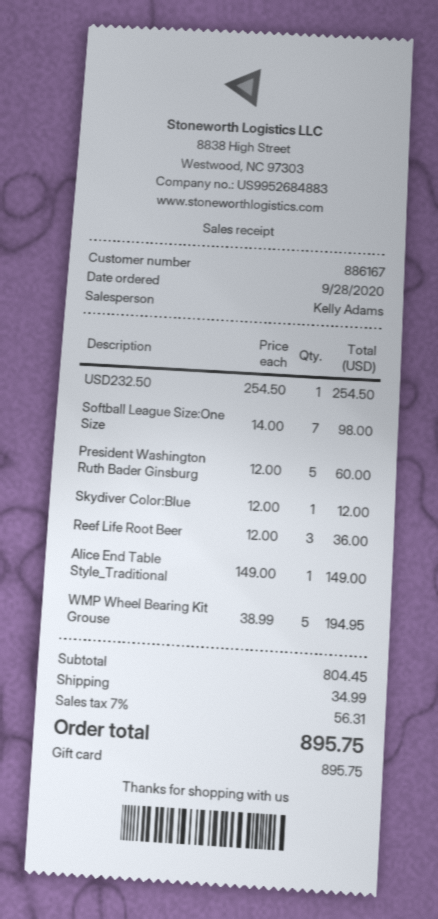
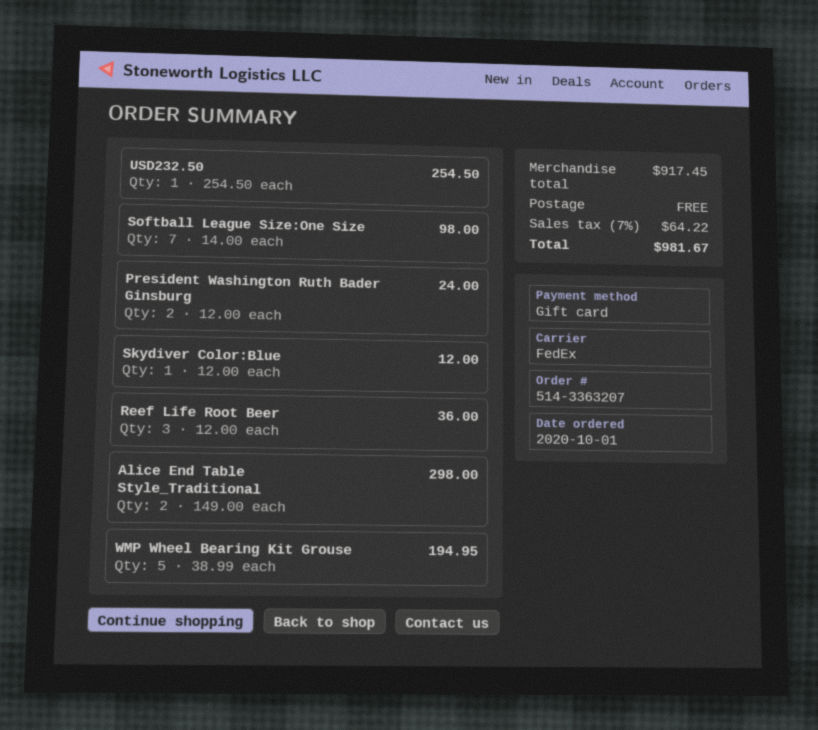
order date: 2020-09-28 -> 2020-10-01
President Washington Ruth Bader Ginsburg: 5 x 12.00 = 60.00 -> 2 x 12.00 = 24.00
Alice End Table Style_Traditional: 1 x 149.00 = 149.00 -> 2 x 149.00 = 298.00
subtotal: 804.45 -> 917.45
shipping: 34.99 -> 0.00
tax: 7% = 56.31 -> 7% = 64.22
total: 895.75 -> 981.67

